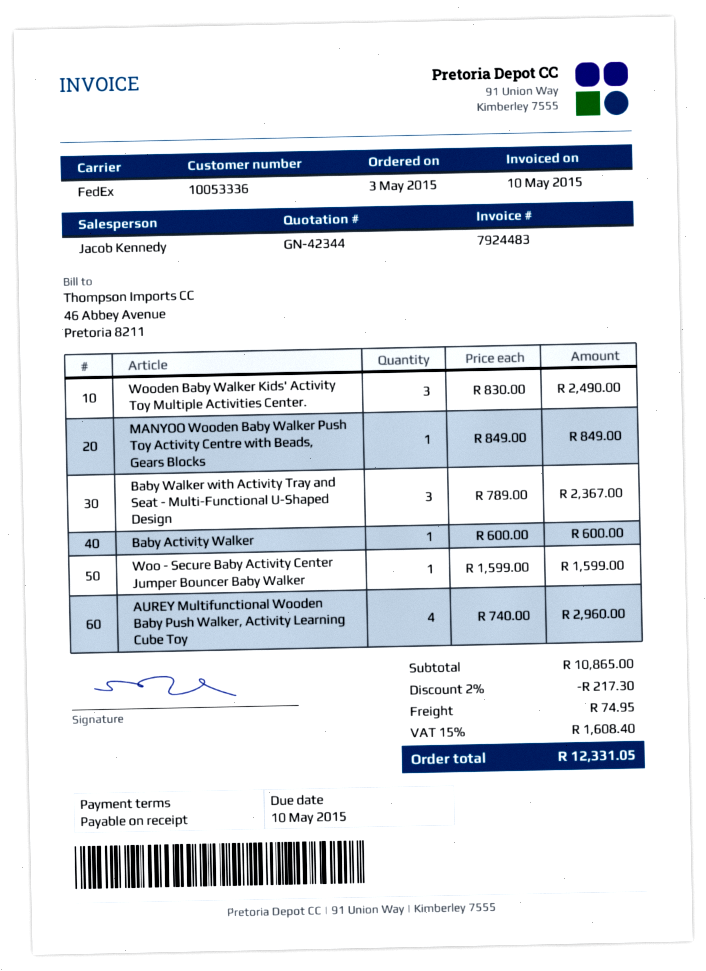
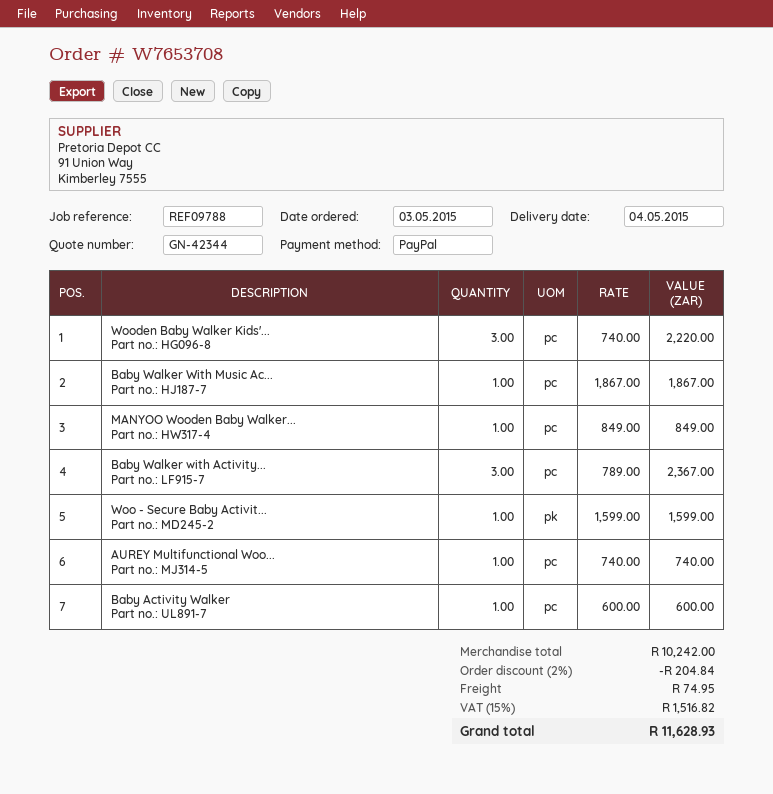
Wooden Baby Walker Kids' Activity Toy Multiple Activities Center.: 3 x 830.00 = 2490.00 -> 3 x 740.00 = 2220.00
AUREY Multifunctional Wooden Baby Push Walker, Activity Learning Cube Toy: 4 x 740.00 = 2960.00 -> 1 x 740.00 = 740.00
Baby Walker With Music Ac...: none -> 1 x 1867.00 = 1867.00
subtotal: 10865.00 -> 10242.00
discount: 2% = 217.30 -> 2% = 204.84
tax: 15% = 1608.40 -> 15% = 1516.82
total: 12331.05 -> 11628.93

